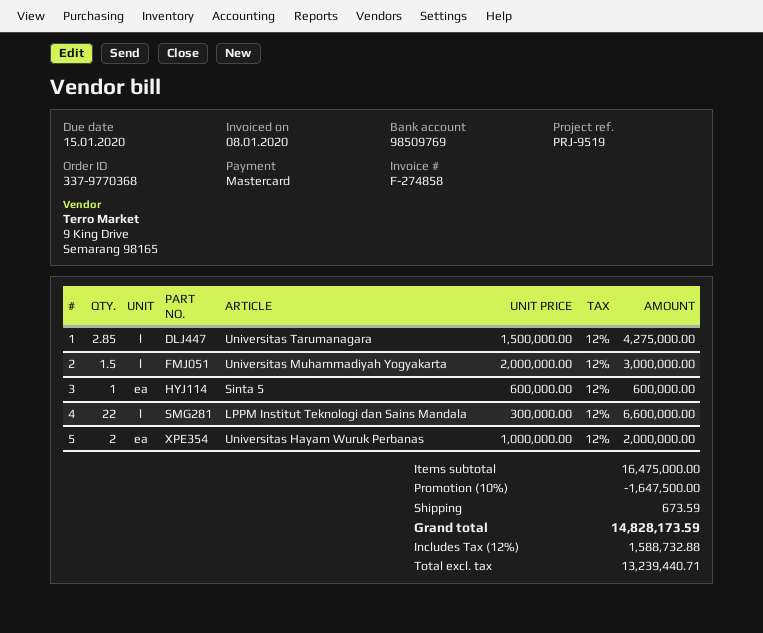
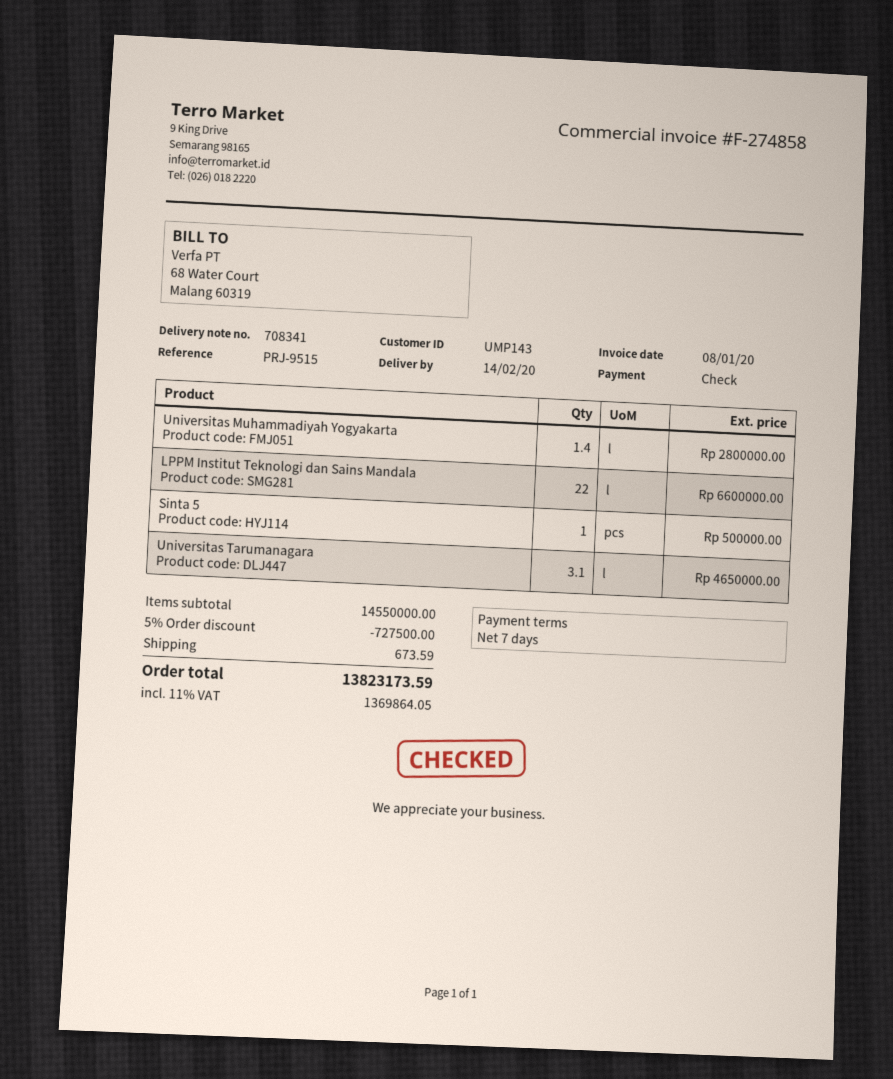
reference: PRJ-9519 -> PRJ-9515
payment method: Mastercard -> cheque
Universitas Tarumanagara: 2.85 for 4275000.00 -> 3.1 for 4650000.00
Universitas Muhammadiyah Yogyakarta: 1.5 for 3000000.00 -> 1.4 for 2800000.00
Sinta 5: 1 for 600000.00 -> 1 for 500000.00
Universitas Hayam Wuruk Perbanas: 2 for 2000000.00 -> none
subtotal: 16475000.00 -> 14550000.00
discount: 10% = 1647500.00 -> 5% = 727500.00
tax: 12% = 1588732.88 -> 11% = 1369864.05
total: 14828173.59 -> 13823173.59

